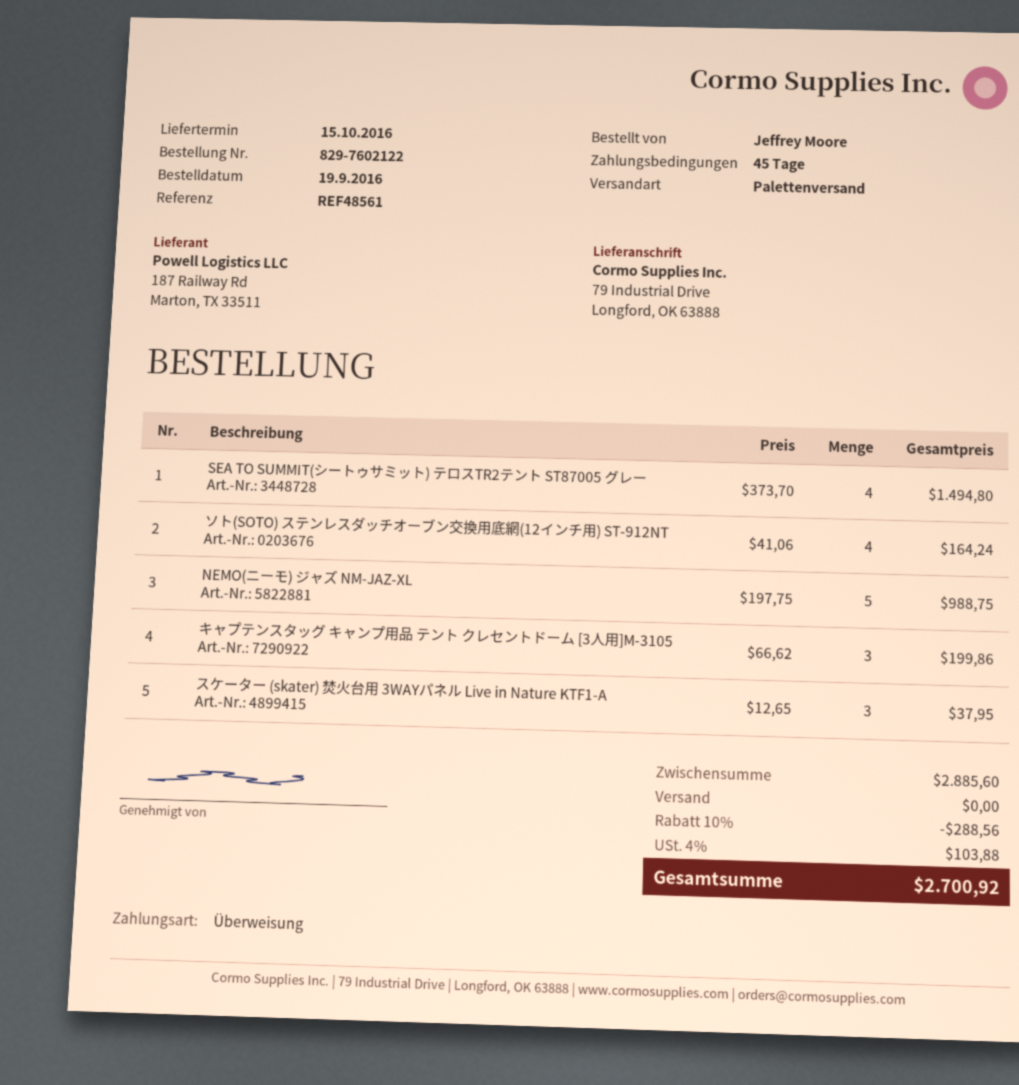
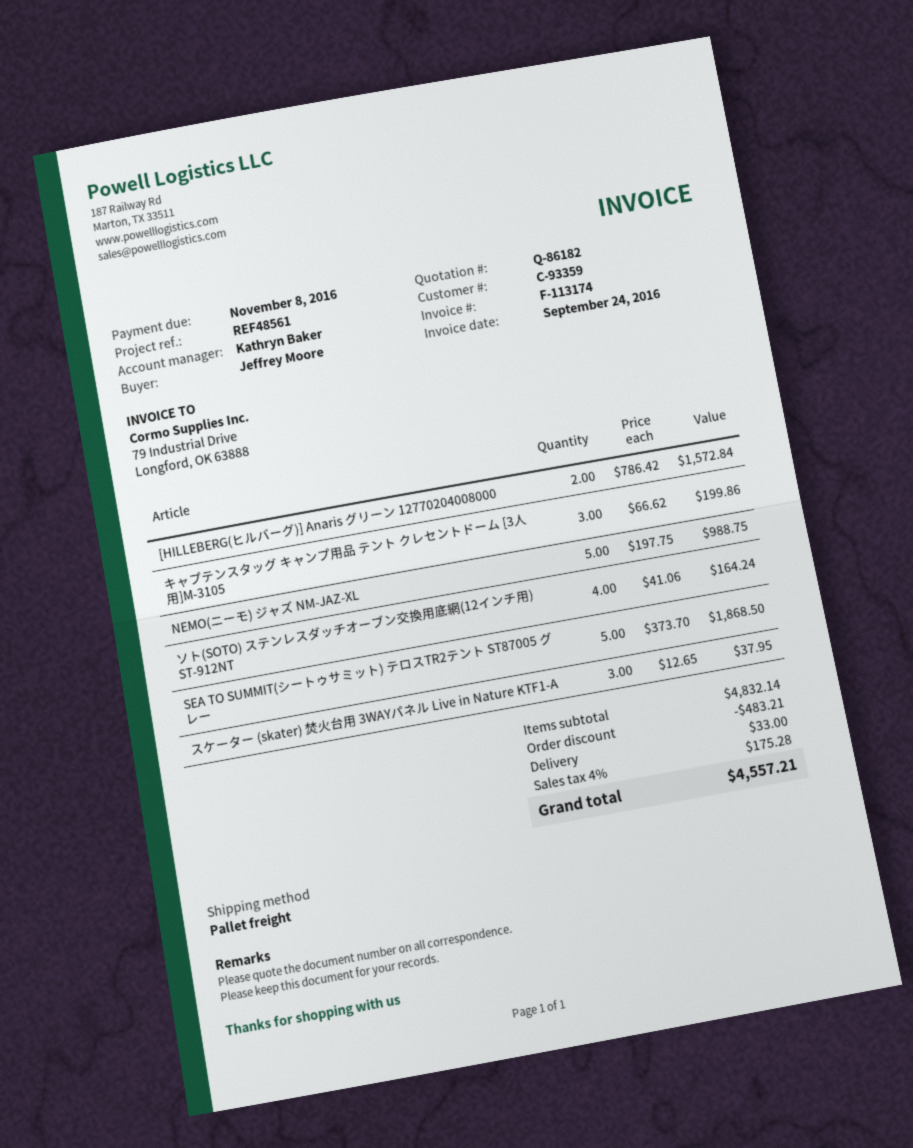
SEA TO SUMMIT(シートゥサミット) テロスTR2テント ST87005 グレー: 4 x 373.70 = 1494.80 -> 5 x 373.70 = 1868.50
[HILLEBERG(ヒルバーグ)] Anaris グリーン 12770204008000: none -> 2 x 786.42 = 1572.84
subtotal: 2885.60 -> 4832.14
discount: 288.56 -> 483.21
shipping: 0.00 -> 33.00
tax: 4% = 103.88 -> 4% = 175.28
total: 2700.92 -> 4557.21

